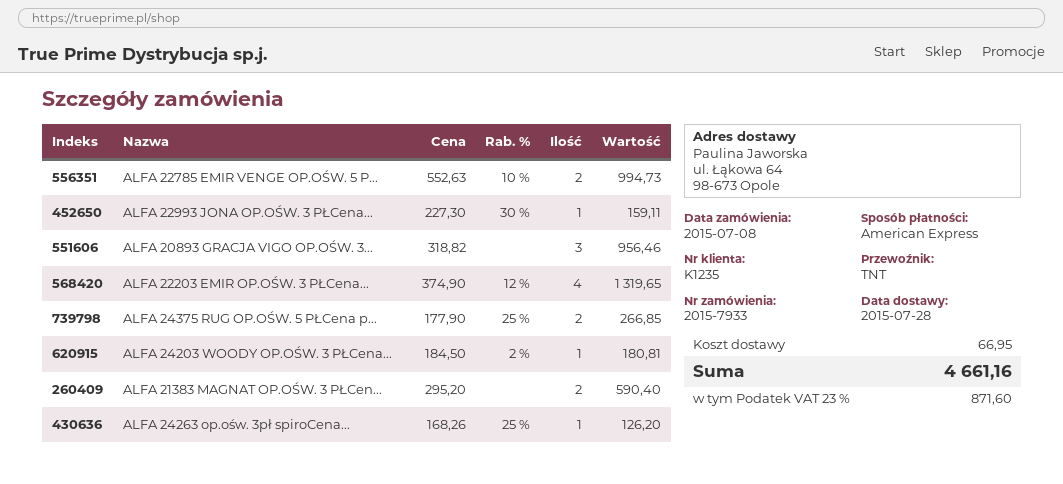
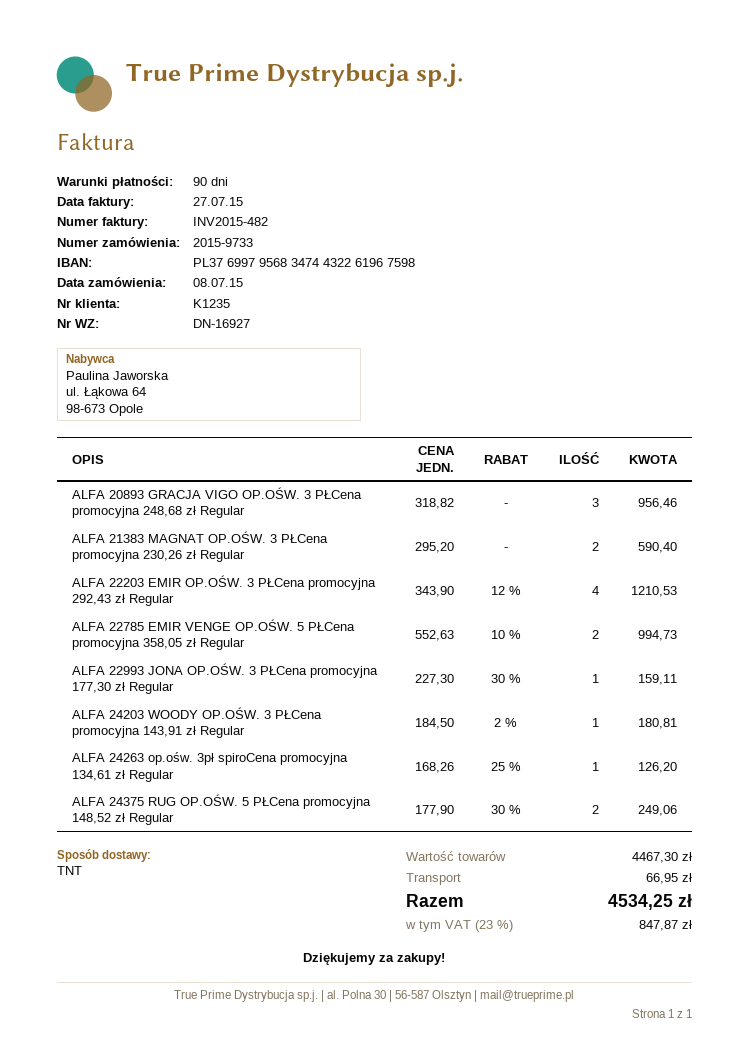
order number: 2015-7933 -> 2015-9733
ALFA 22203 EMIR OP.OŚW. 3 PŁCena...: 4 x 374.90 - 12% = 1319.65 -> 4 x 343.90 - 12% = 1210.53
ALFA 24375 RUG OP.OŚW. 5 PŁCena p...: 2 x 177.90 - 25% = 266.85 -> 2 x 177.90 - 30% = 249.06
tax: 23% = 871.60 -> 23% = 847.87
total: 4661.16 -> 4534.25

